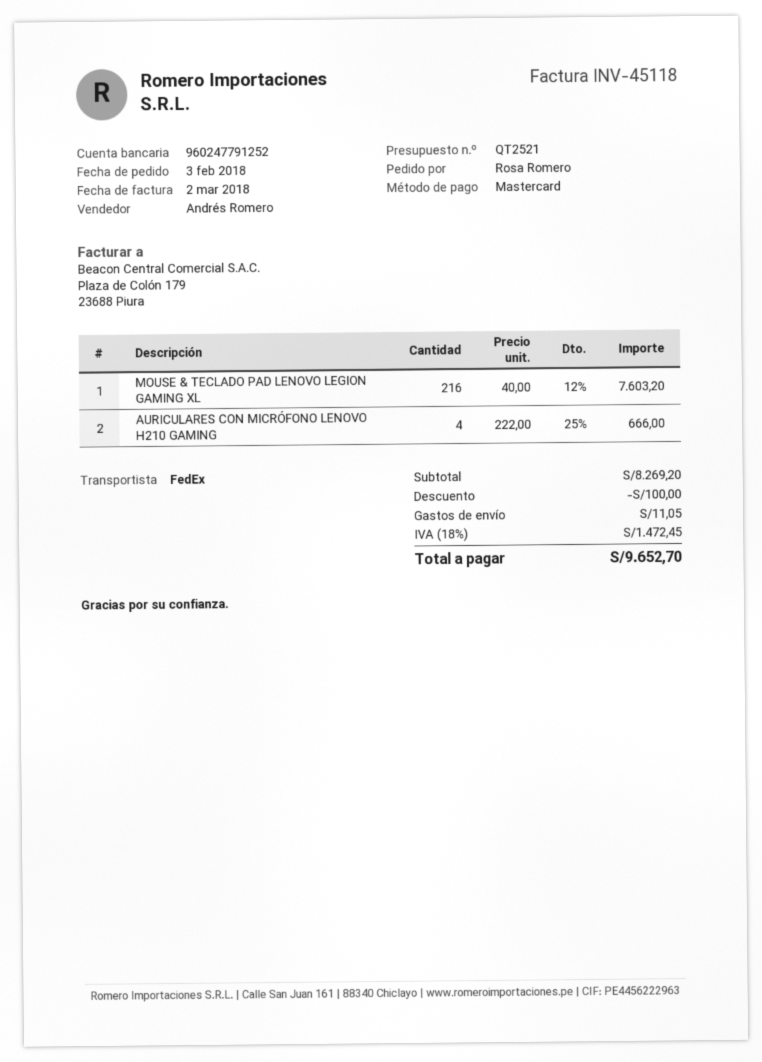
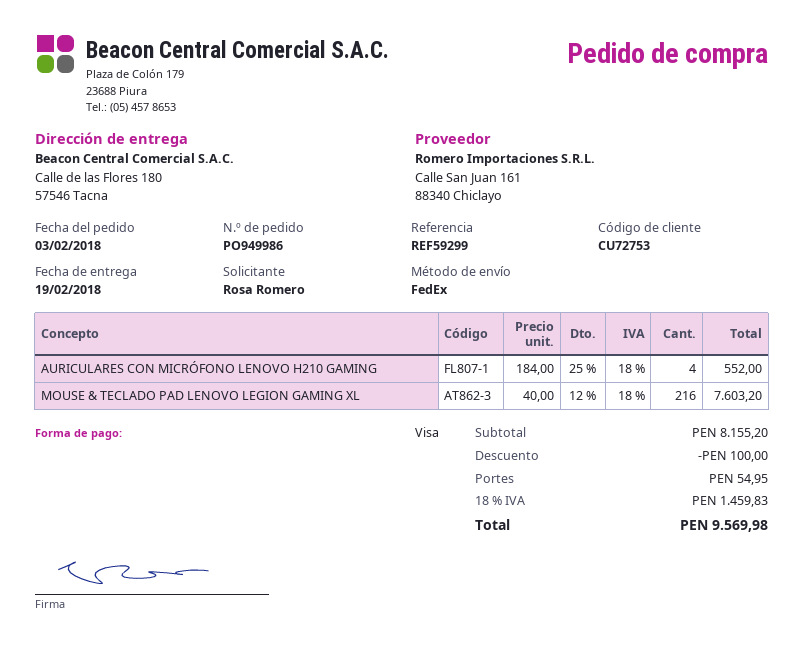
payment method: Mastercard -> Visa
AURICULARES CON MICRÓFONO LENOVO H210 GAMING: 4 x 222.00 - 25% = 666.00 -> 4 x 184.00 - 25% = 552.00
subtotal: 8269.20 -> 8155.20
shipping: 11.05 -> 54.95
tax: 18% = 1472.45 -> 18% = 1459.83
total: 9652.70 -> 9569.98

